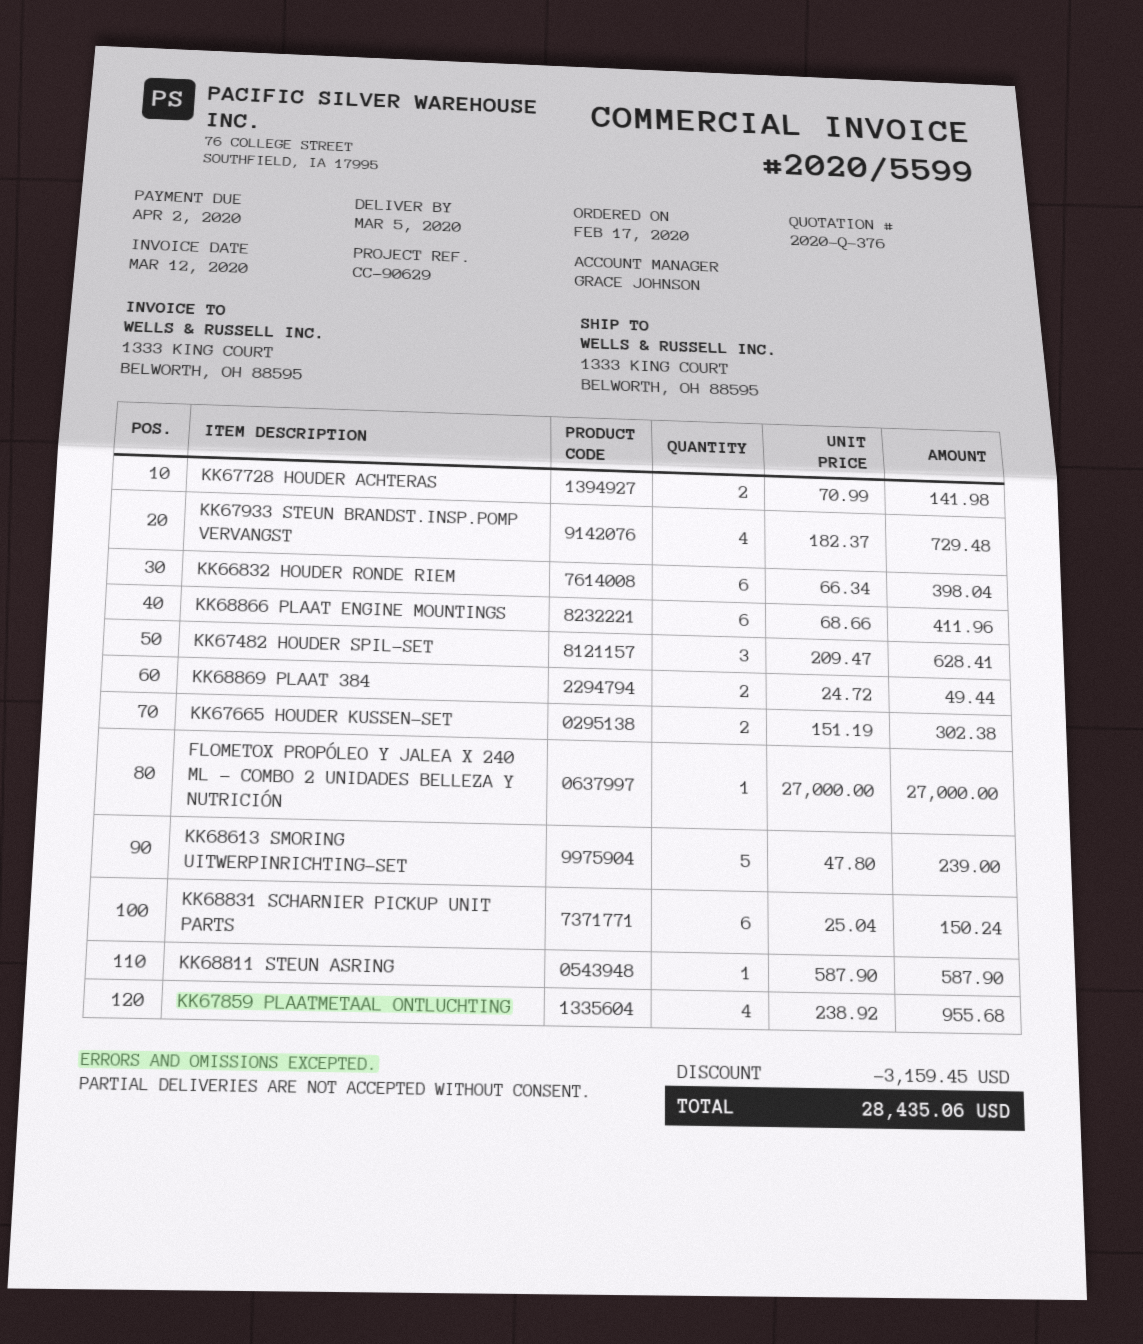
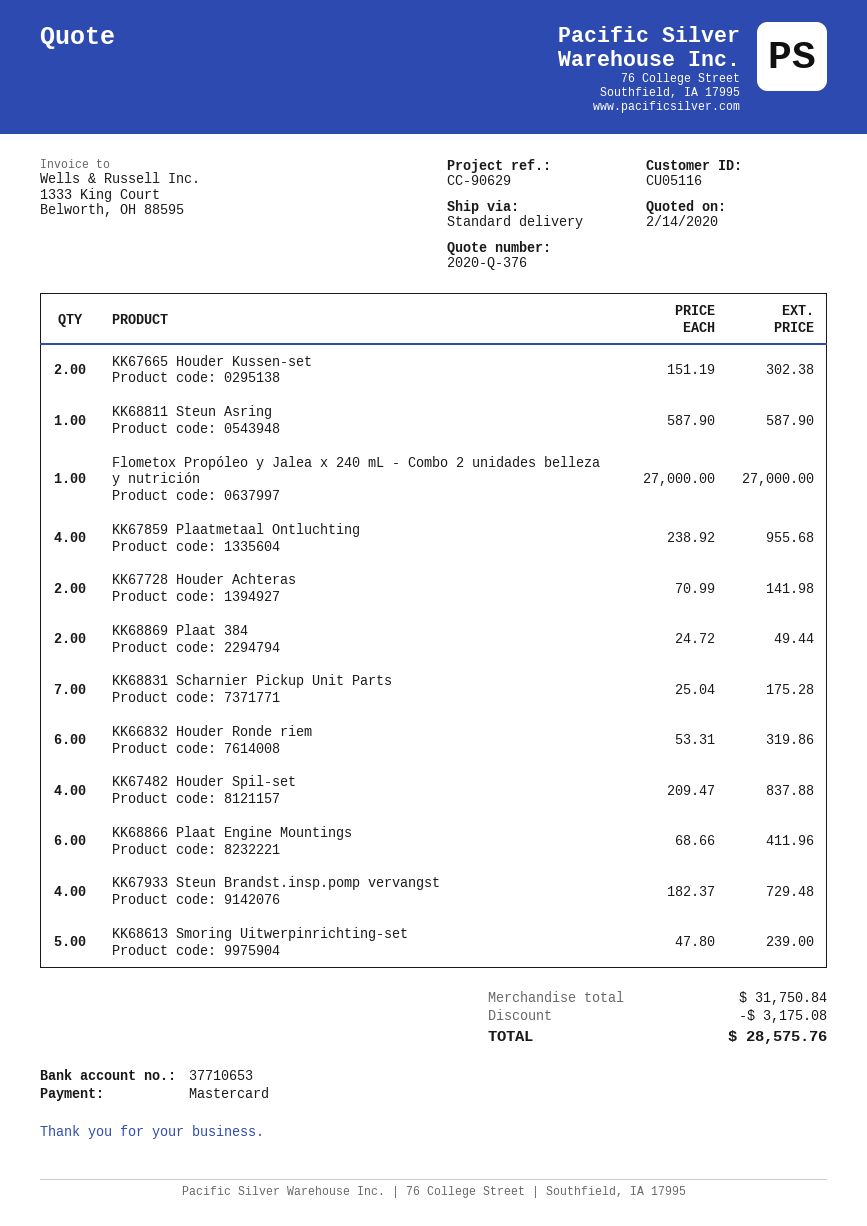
KK66832 HOUDER RONDE RIEM: 6 x 66.34 = 398.04 -> 6 x 53.31 = 319.86
KK67482 HOUDER SPIL-SET: 3 x 209.47 = 628.41 -> 4 x 209.47 = 837.88
KK68831 SCHARNIER PICKUP UNIT PARTS: 6 x 25.04 = 150.24 -> 7 x 25.04 = 175.28
discount: 3159.45 -> 3175.08
total: 28435.06 -> 28575.76

